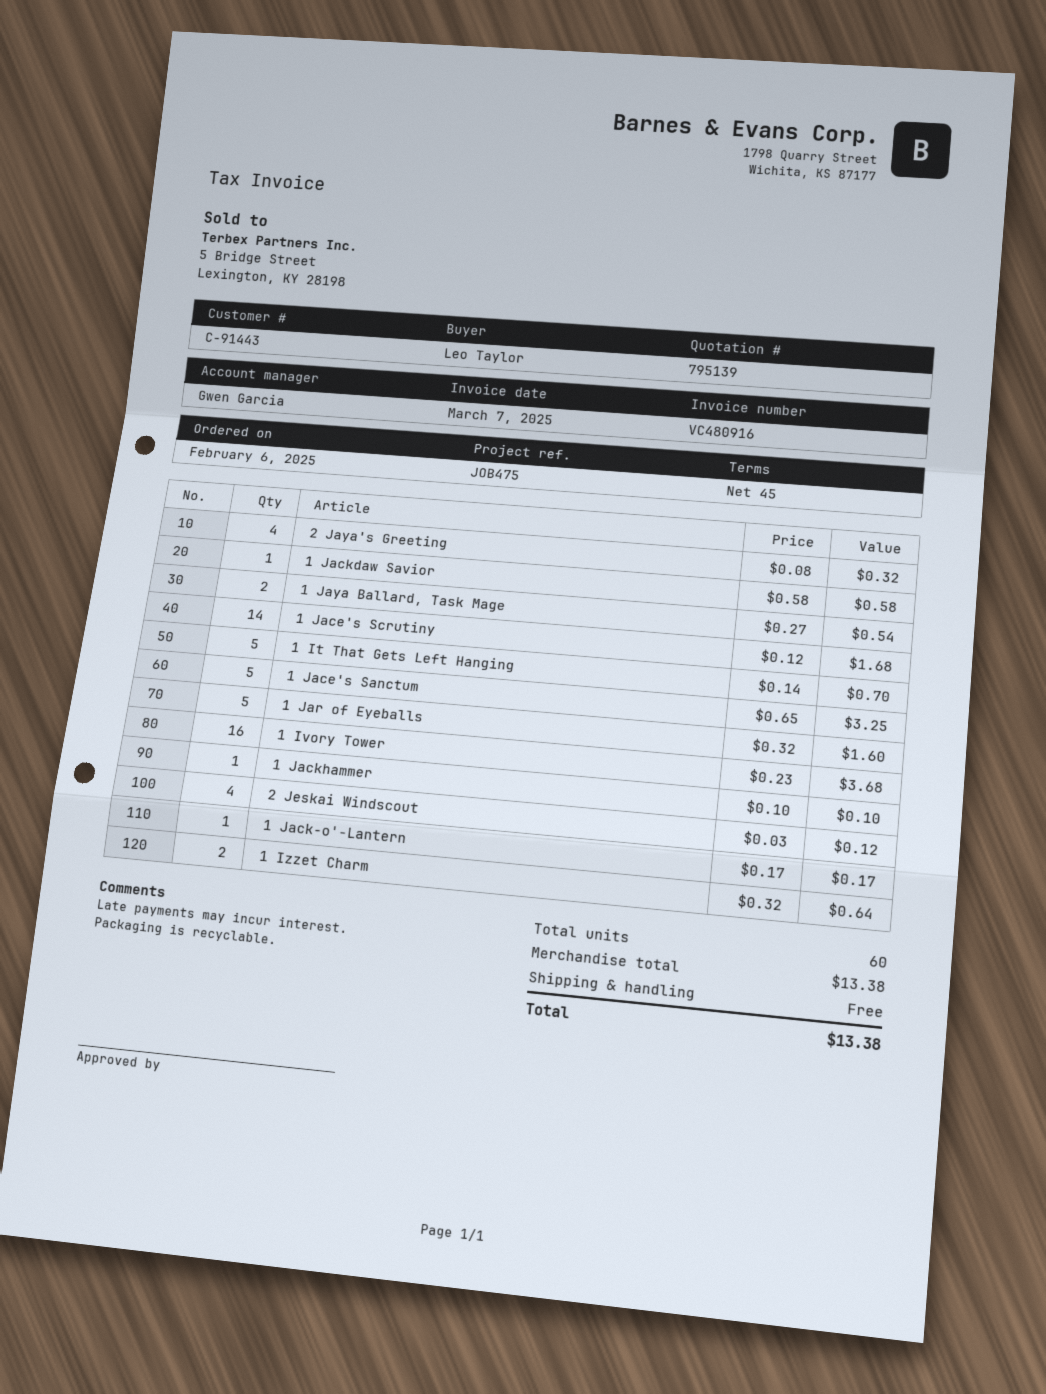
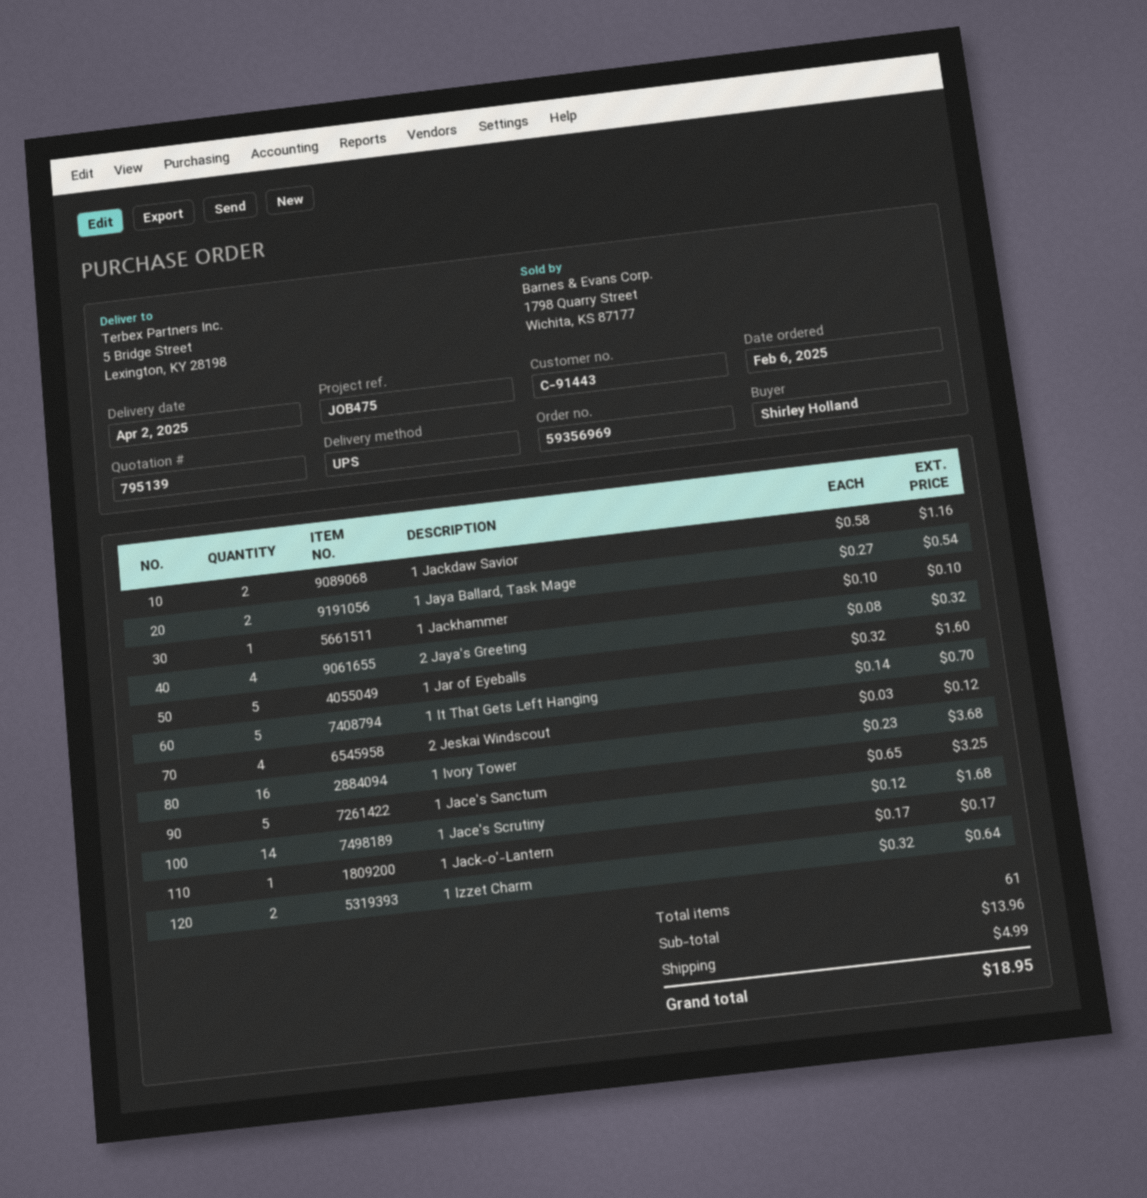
ordered by: Leo Taylor -> Shirley Holland
1 Jackdaw Savior: 1 x 0.58 = 0.58 -> 2 x 0.58 = 1.16
total quantity: 60 -> 61
subtotal: 13.38 -> 13.96
shipping: 0.00 -> 4.99
total: 13.38 -> 18.95

